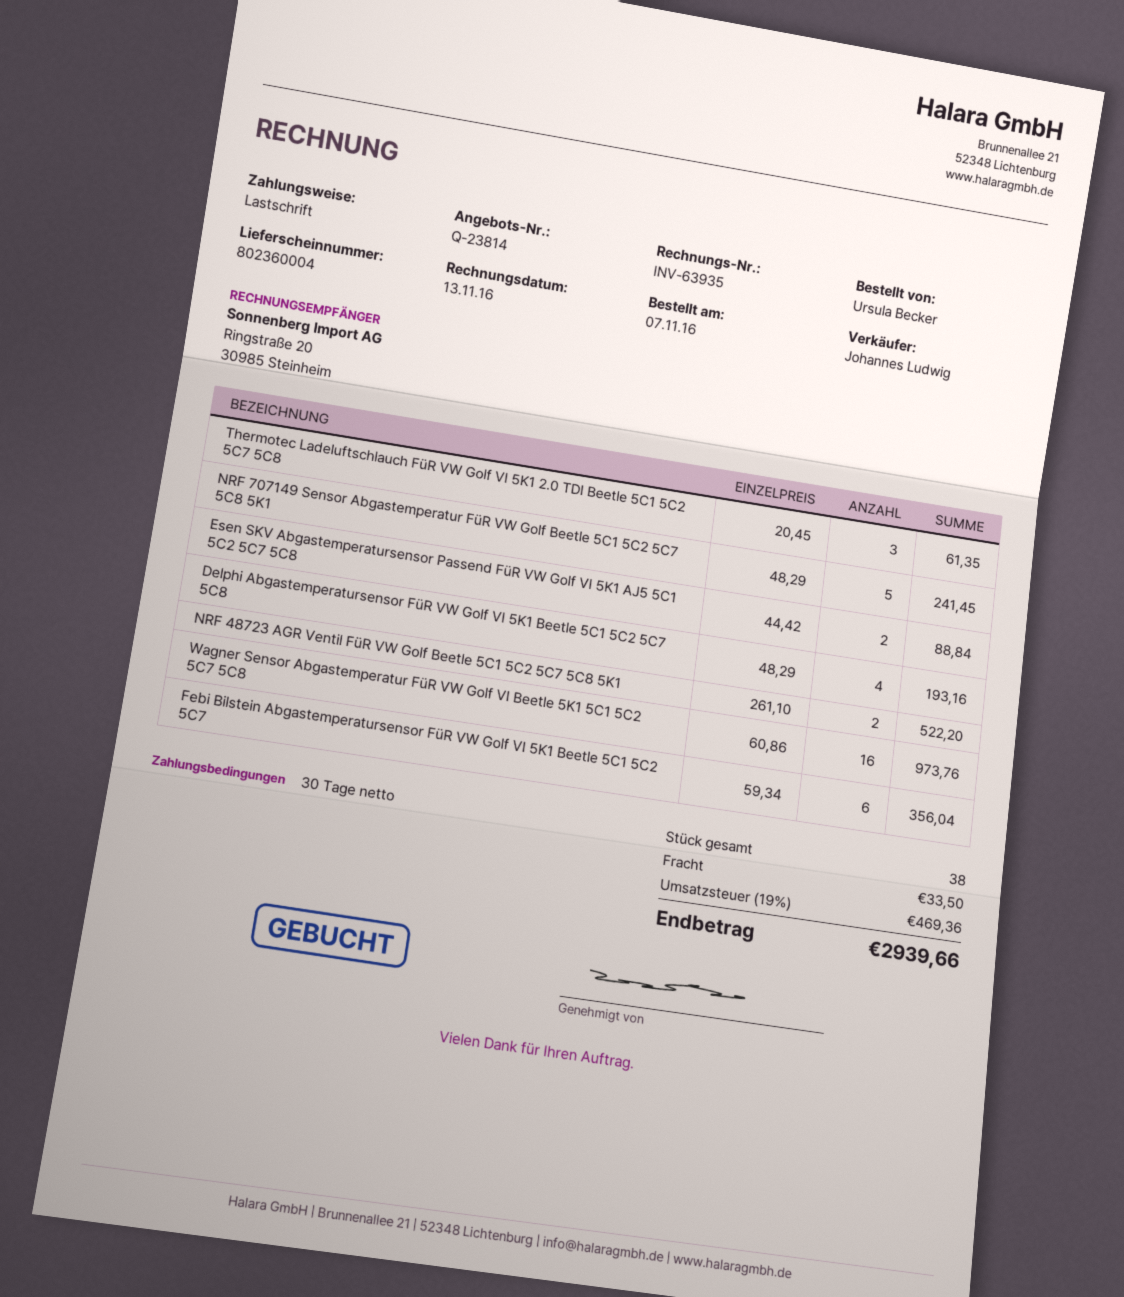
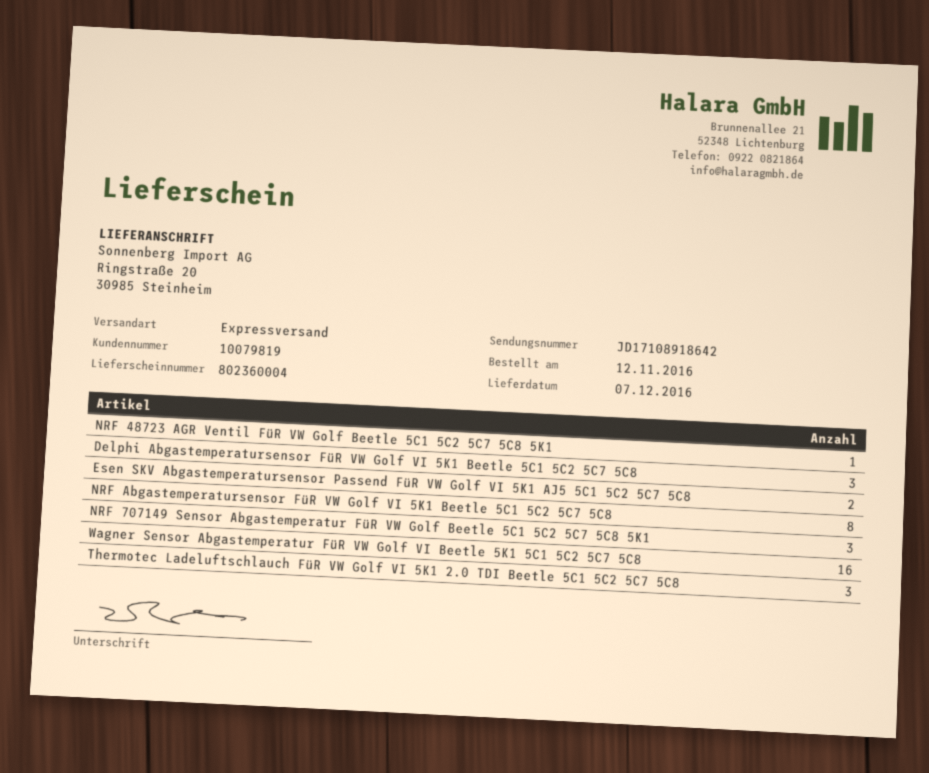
order date: 2016-11-07 -> 2016-11-12
NRF 707149 Sensor Abgastemperatur FüR VW Golf Beetle 5C1 5C2 5C7 5C8 5K1: 5 -> 3
Delphi Abgastemperatursensor FüR VW Golf VI 5K1 Beetle 5C1 5C2 5C7 5C8: 4 -> 3
NRF 48723 AGR Ventil FüR VW Golf Beetle 5C1 5C2 5C7 5C8 5K1: 2 -> 1
Febi Bilstein Abgastemperatursensor FüR VW Golf VI 5K1 Beetle 5C1 5C2 5C7: 6 -> none
NRF Abgastemperatursensor FüR VW Golf VI 5K1 Beetle 5C1 5C2 5C7 5C8: none -> 8

